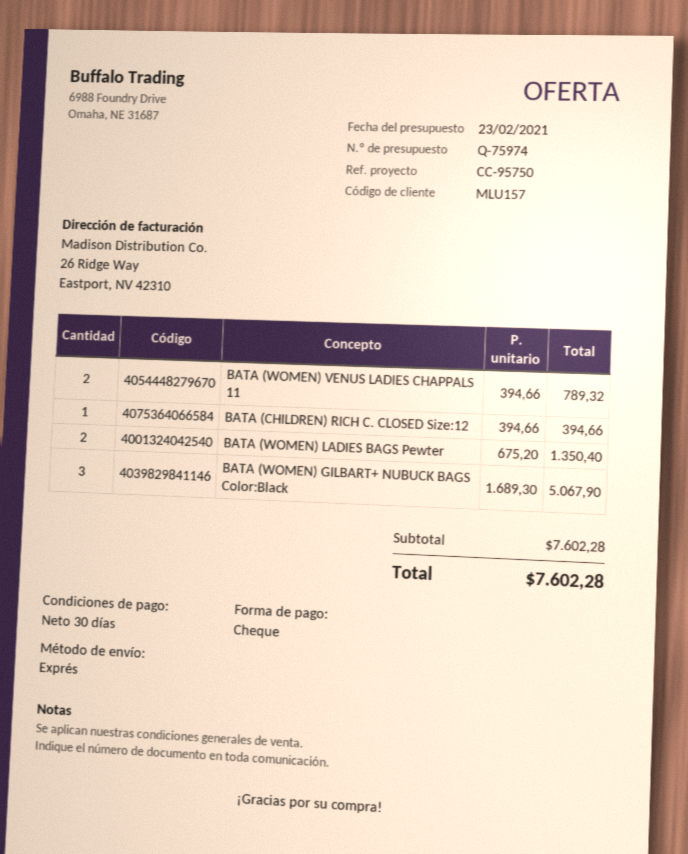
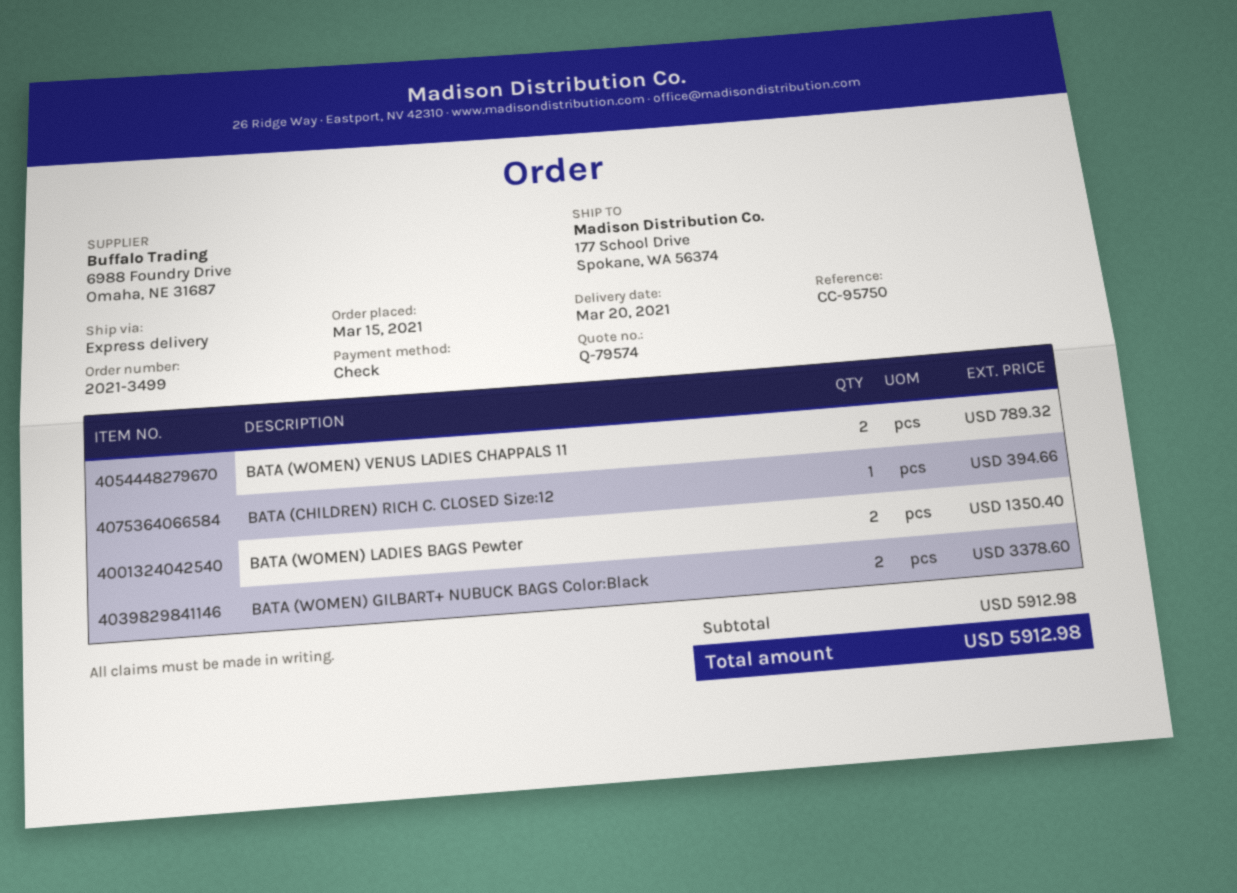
quote number: Q-75974 -> Q-79574
BATA (WOMEN) GILBART+ NUBUCK BAGS Color:Black: 3 for 5067.90 -> 2 for 3378.60
subtotal: 7602.28 -> 5912.98
total: 7602.28 -> 5912.98

